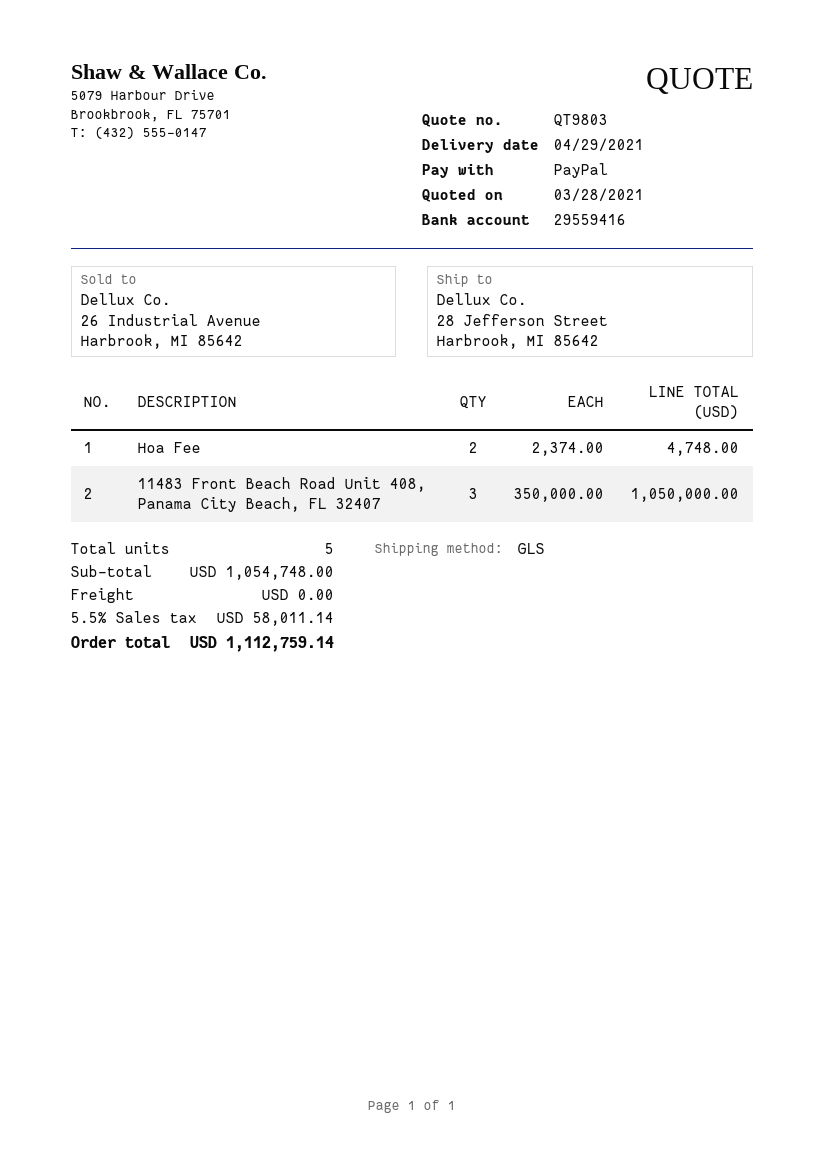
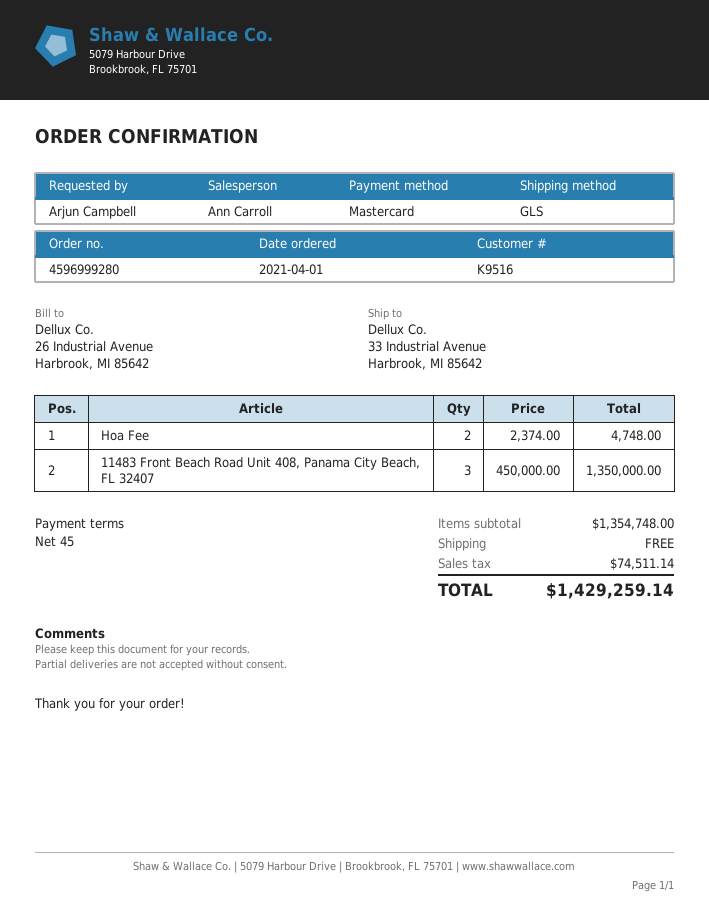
payment method: PayPal -> Mastercard
ship to: 28 Jefferson Street, Harbrook, MI 85642 -> 33 Industrial Avenue, Harbrook, MI 85642
11483 Front Beach Road Unit 408, Panama City Beach, FL 32407: 3 x 350000.00 = 1050000.00 -> 3 x 450000.00 = 1350000.00
subtotal: 1054748.00 -> 1354748.00
tax: 58011.14 -> 74511.14
total: 1112759.14 -> 1429259.14

